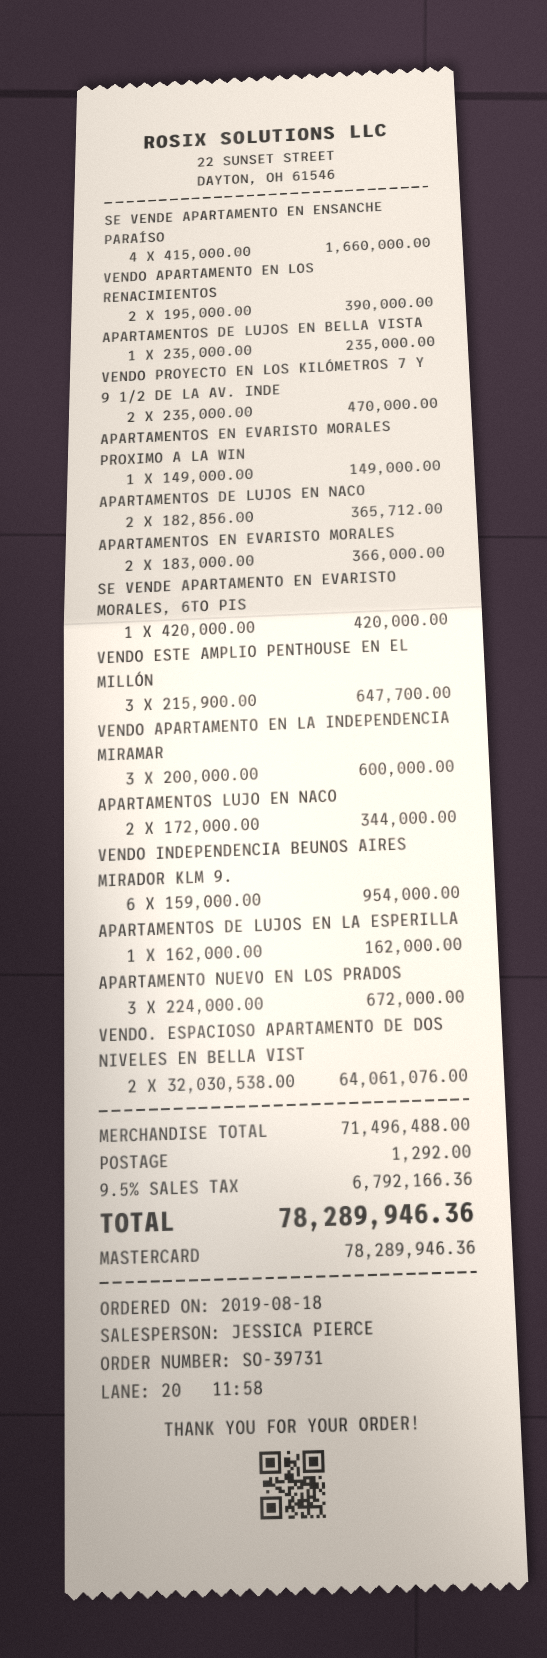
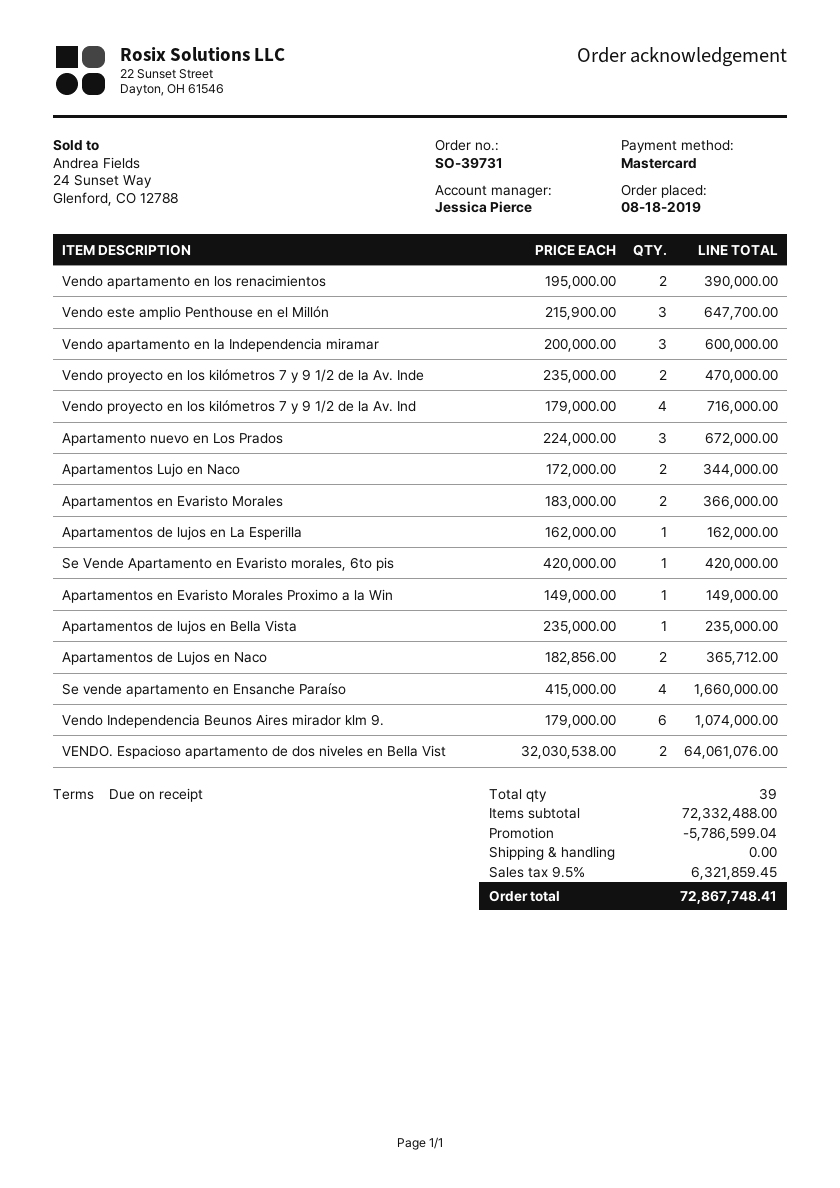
VENDO INDEPENDENCIA BEUNOS AIRES MIRADOR KLM 9.: 6 x 159000.00 = 954000.00 -> 6 x 179000.00 = 1074000.00
Vendo proyecto en los kilómetros 7 y 9 1/2 de la Av. Ind: none -> 4 x 179000.00 = 716000.00
subtotal: 71496488.00 -> 72332488.00
discount: none -> 5786599.04
shipping: 1292.00 -> 0.00
tax: 9.5% = 6792166.36 -> 9.5% = 6321859.45
total: 78289946.36 -> 72867748.41

